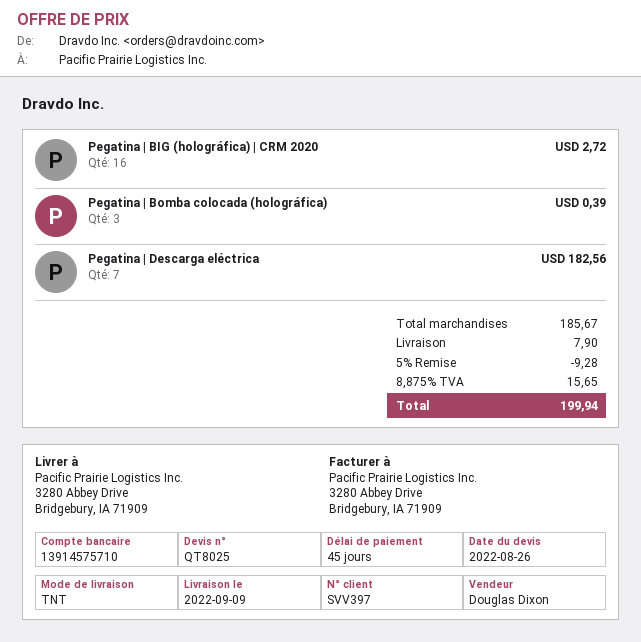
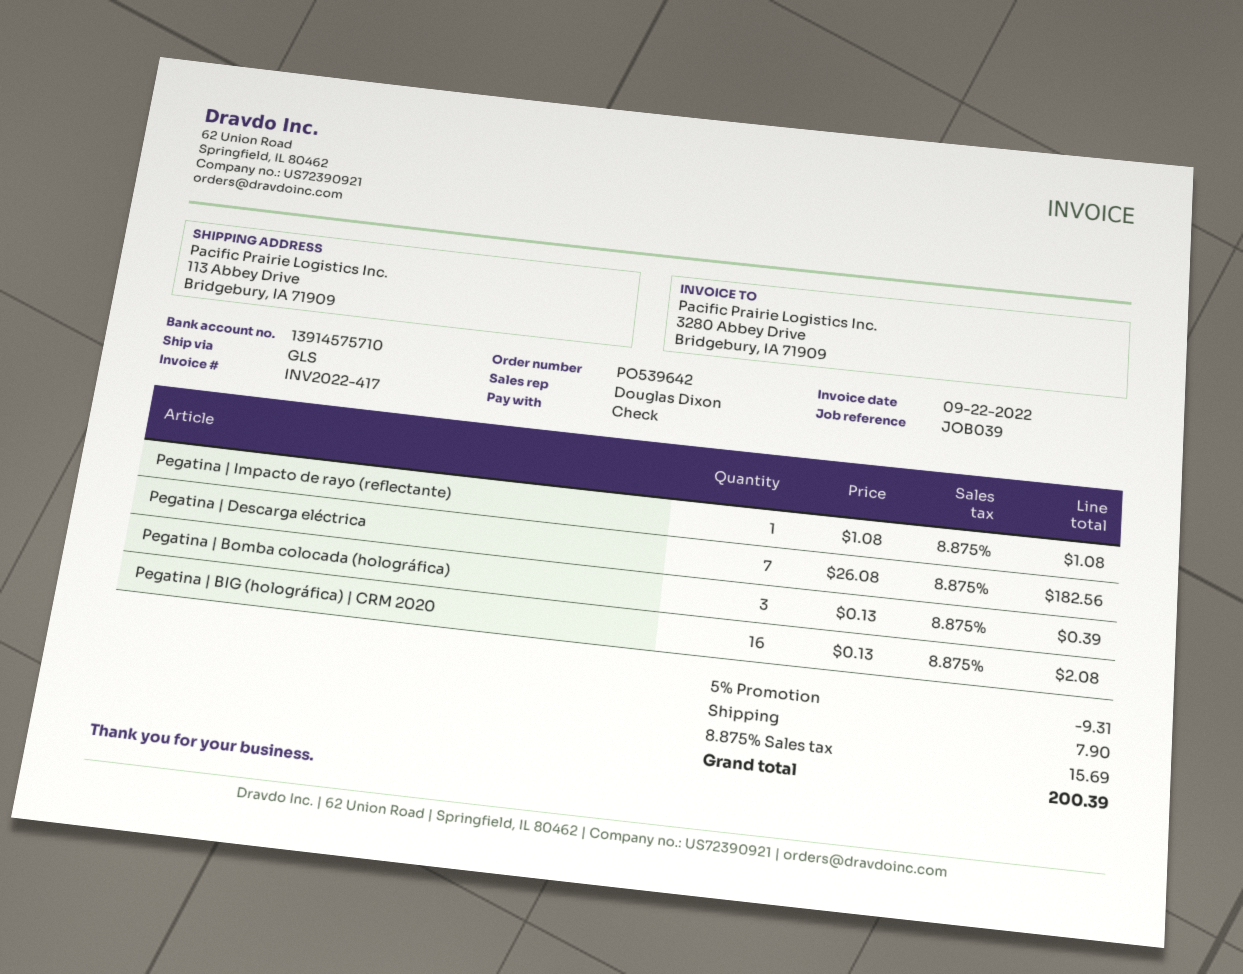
shipping method: TNT -> GLS
ship to: 3280 Abbey Drive, Bridgebury, IA 71909 -> 113 Abbey Drive, Bridgebury, IA 71909
Pegatina | BIG (holográfica) | CRM 2020: 16 for 2.72 -> 16 for 2.08
Pegatina | Impacto de rayo (reflectante): none -> 1 for 1.08
discount: 5% = 9.28 -> 5% = 9.31
tax: 8.875% = 15.65 -> 8.875% = 15.69
total: 199.94 -> 200.39

